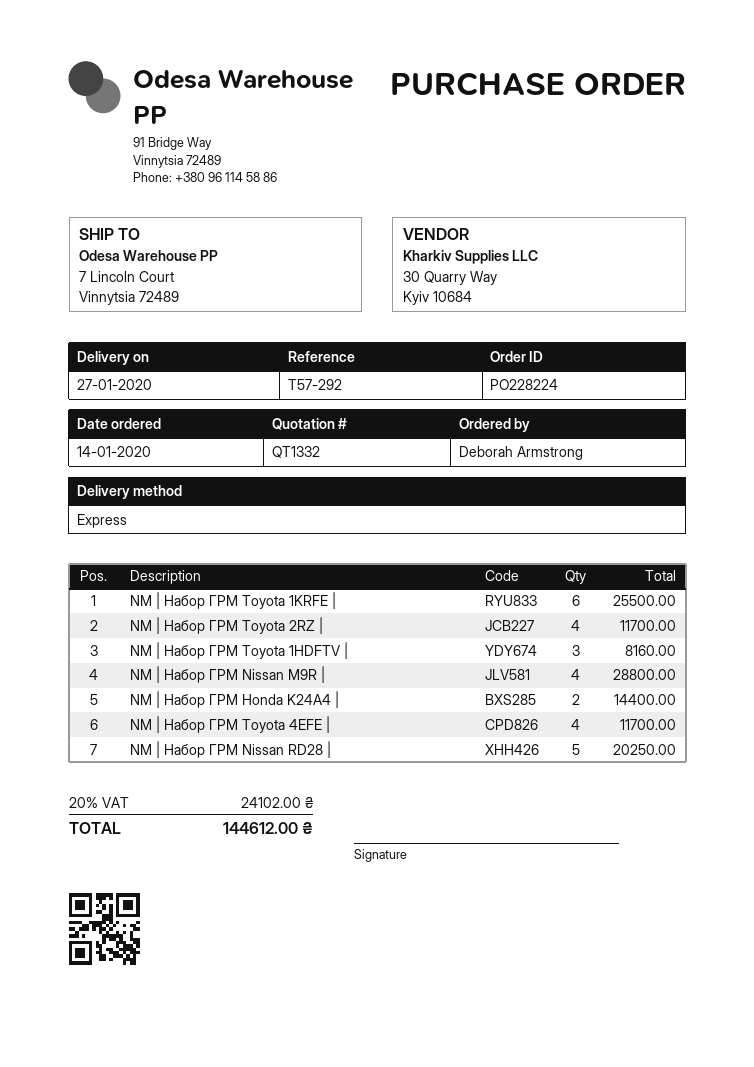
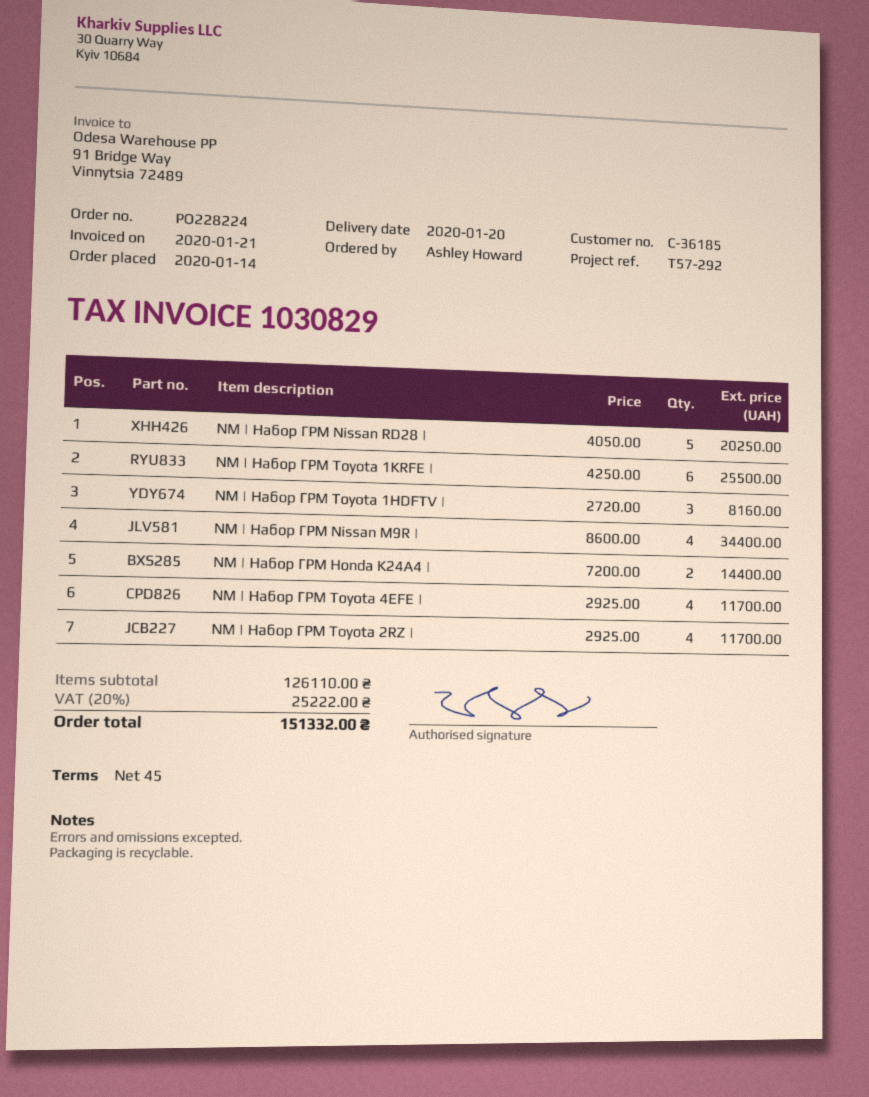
delivery date: 2020-01-27 -> 2020-01-20
ordered by: Deborah Armstrong -> Ashley Howard
NM | Набор ГРМ Nissan M9R |: 4 for 28800.00 -> 4 for 34400.00
tax: 20% = 24102.00 -> 20% = 25222.00
total: 144612.00 -> 151332.00

